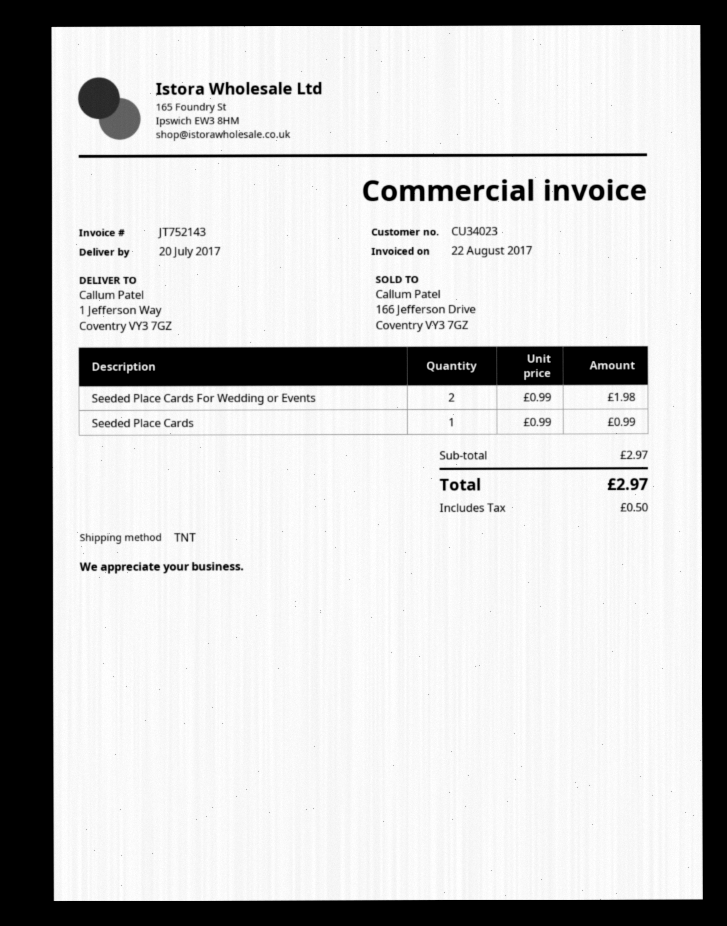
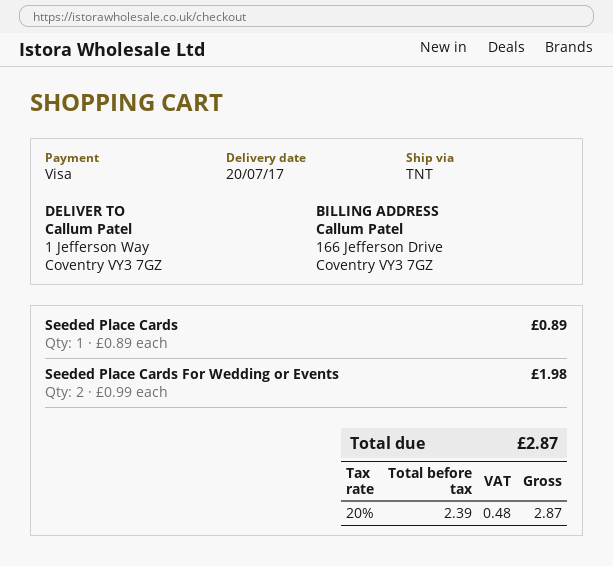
Seeded Place Cards: 1 x 0.99 = 0.99 -> 1 x 0.89 = 0.89
tax: 0.50 -> 0.48
total: 2.97 -> 2.87

